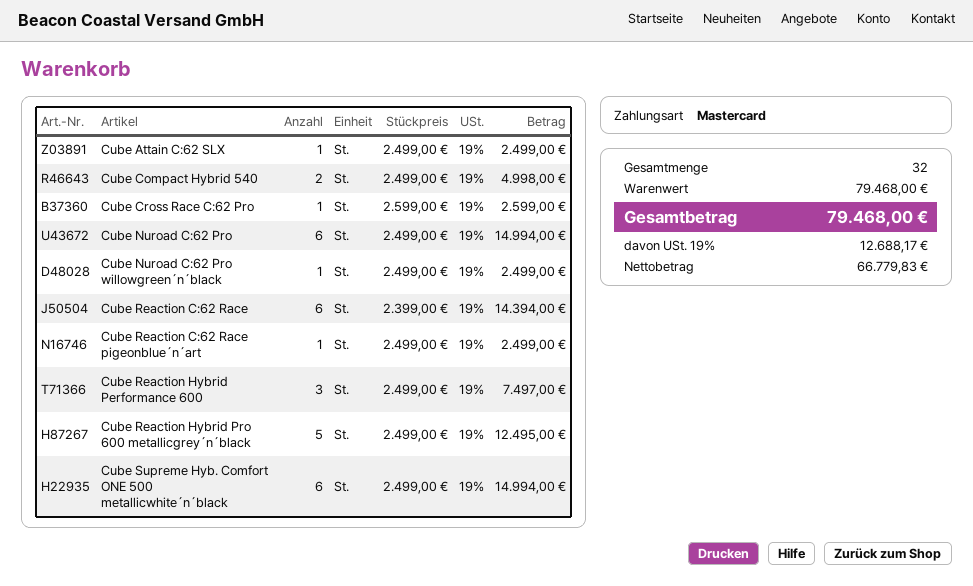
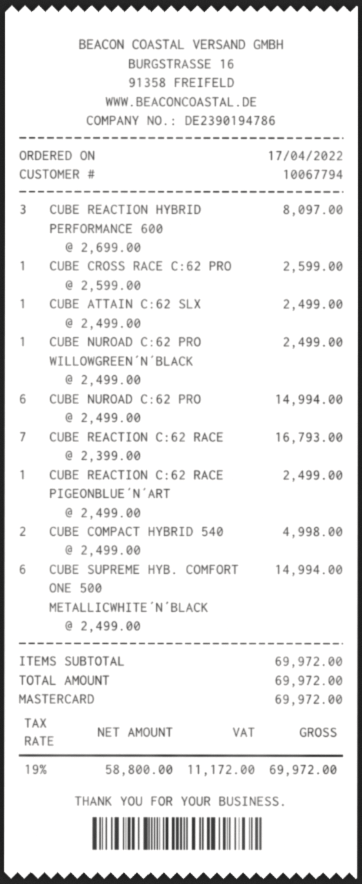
Cube Reaction C:62 Race: 6 x 2399.00 = 14394.00 -> 7 x 2399.00 = 16793.00
Cube Reaction Hybrid Performance 600: 3 x 2499.00 = 7497.00 -> 3 x 2699.00 = 8097.00
Cube Reaction Hybrid Pro 600 metallicgrey´n´black: 5 x 2499.00 = 12495.00 -> none
subtotal: 79468.00 -> 69972.00
net: 66779.83 -> 58800.00
tax: 19% = 12688.17 -> 19% = 11172.00
total: 79468.00 -> 69972.00

